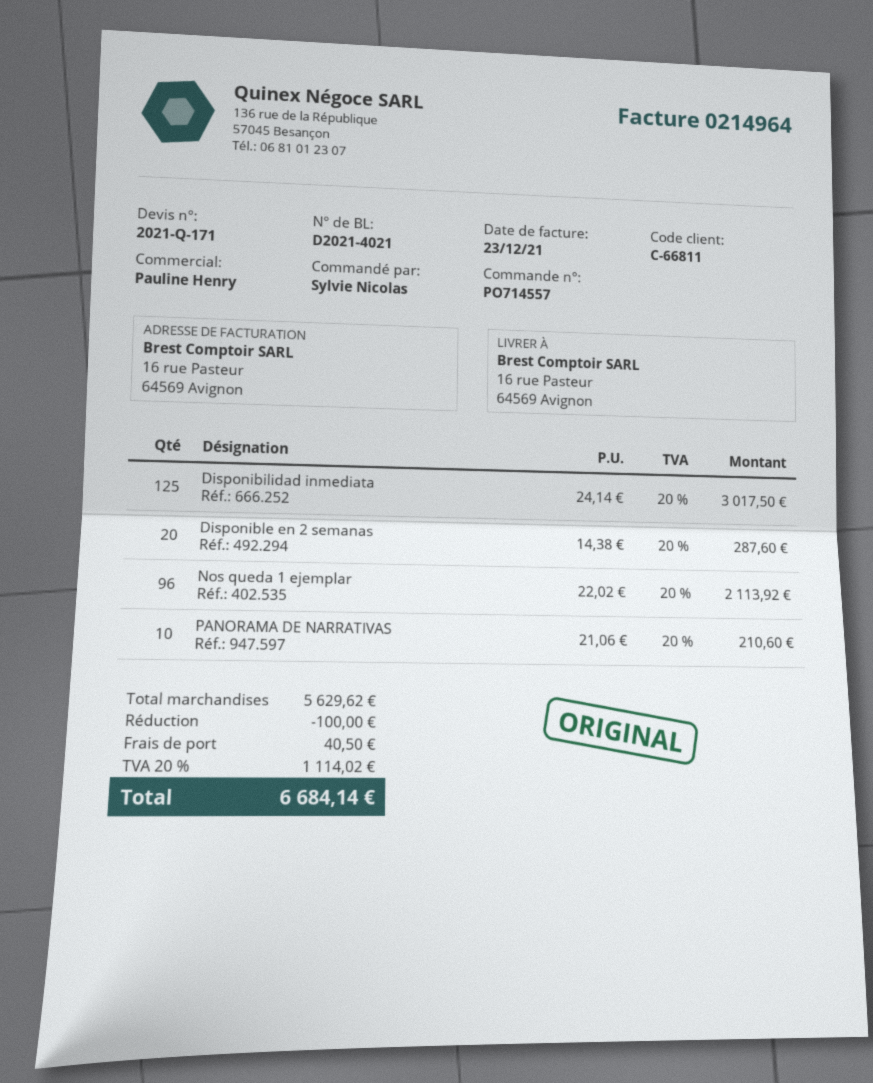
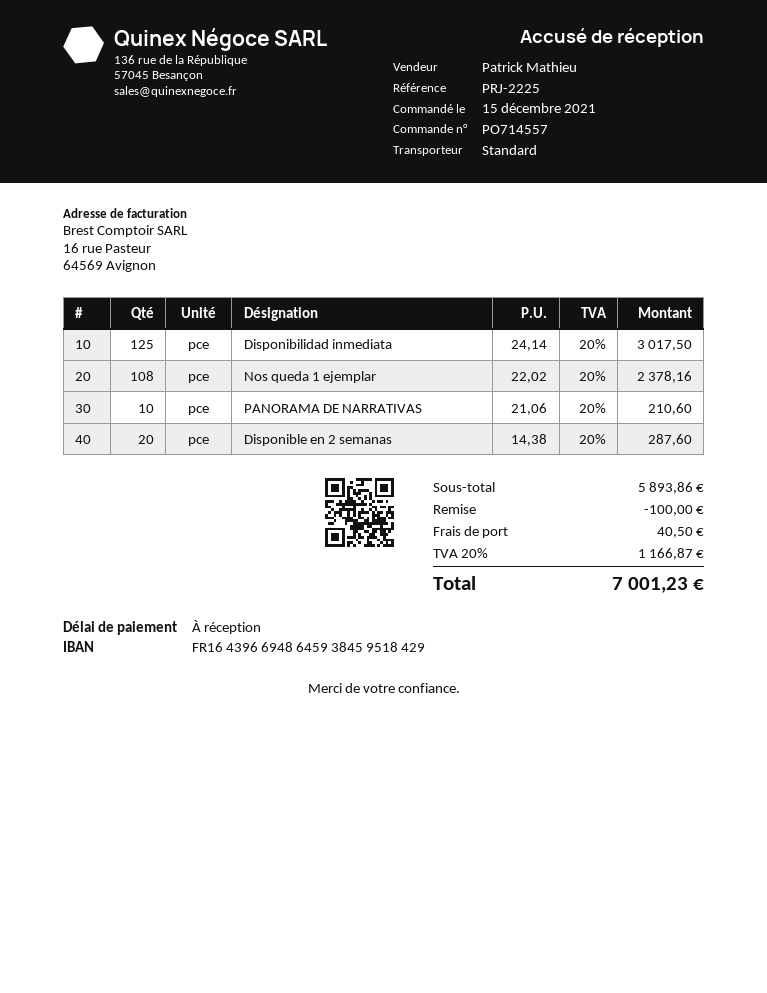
sales rep: Pauline Henry -> Patrick Mathieu
Nos queda 1 ejemplar: 96 x 22.02 = 2113.92 -> 108 x 22.02 = 2378.16
subtotal: 5629.62 -> 5893.86
tax: 20% = 1114.02 -> 20% = 1166.87
total: 6684.14 -> 7001.23

